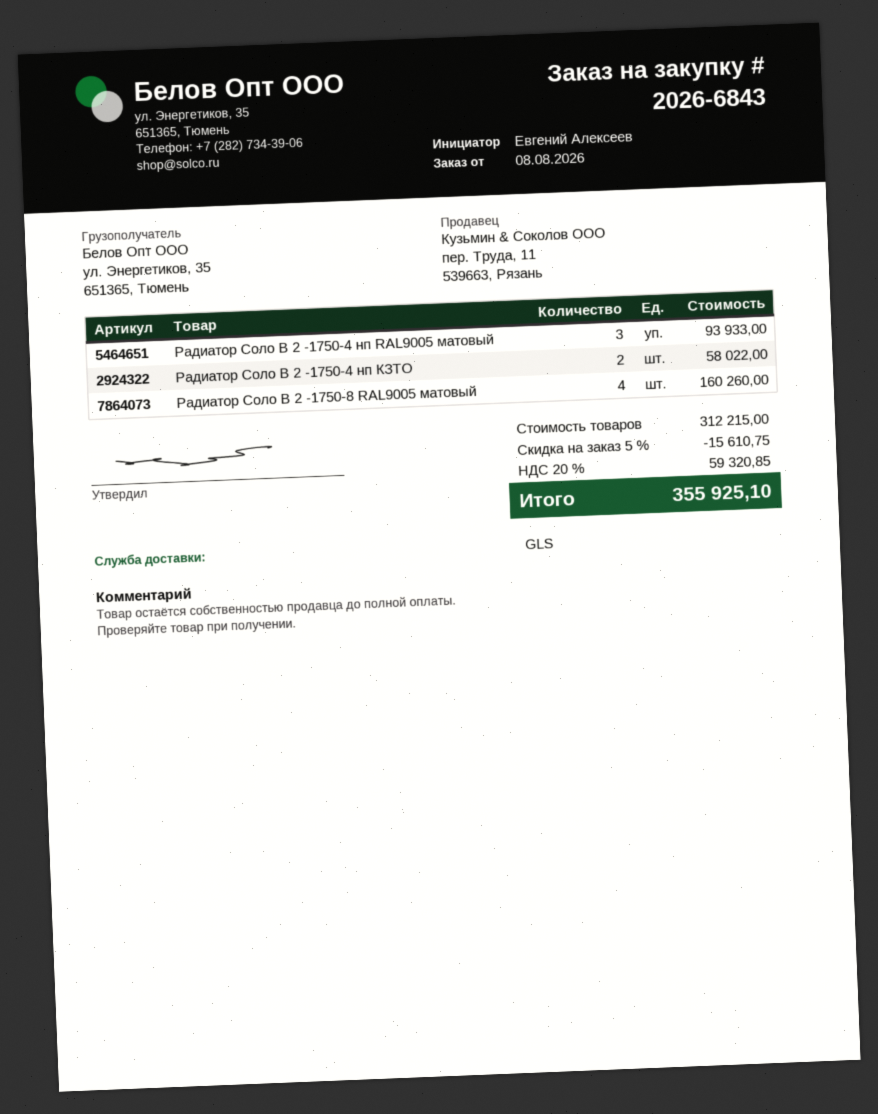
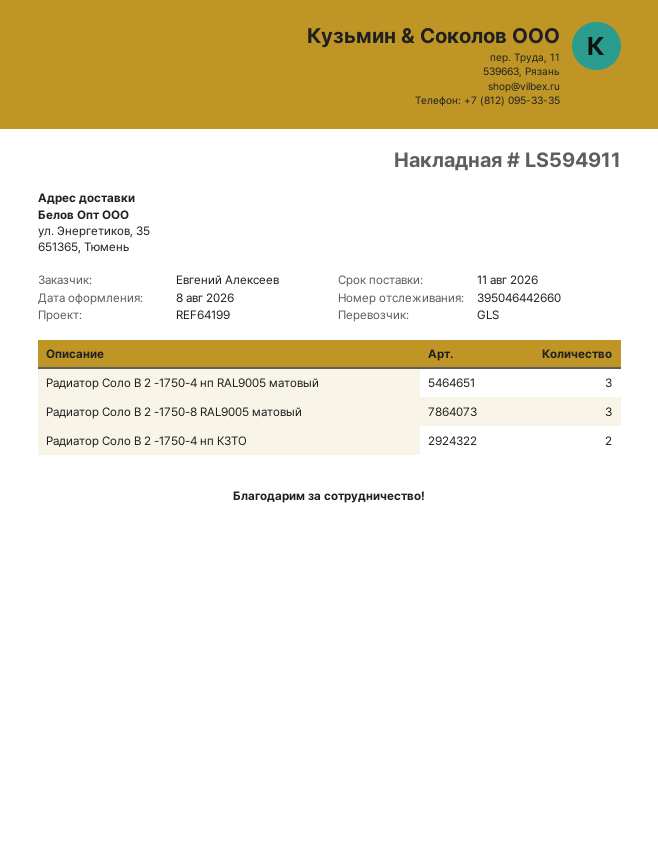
Радиатор Соло В 2 -1750-8 RAL9005 матовый: 4 -> 3

